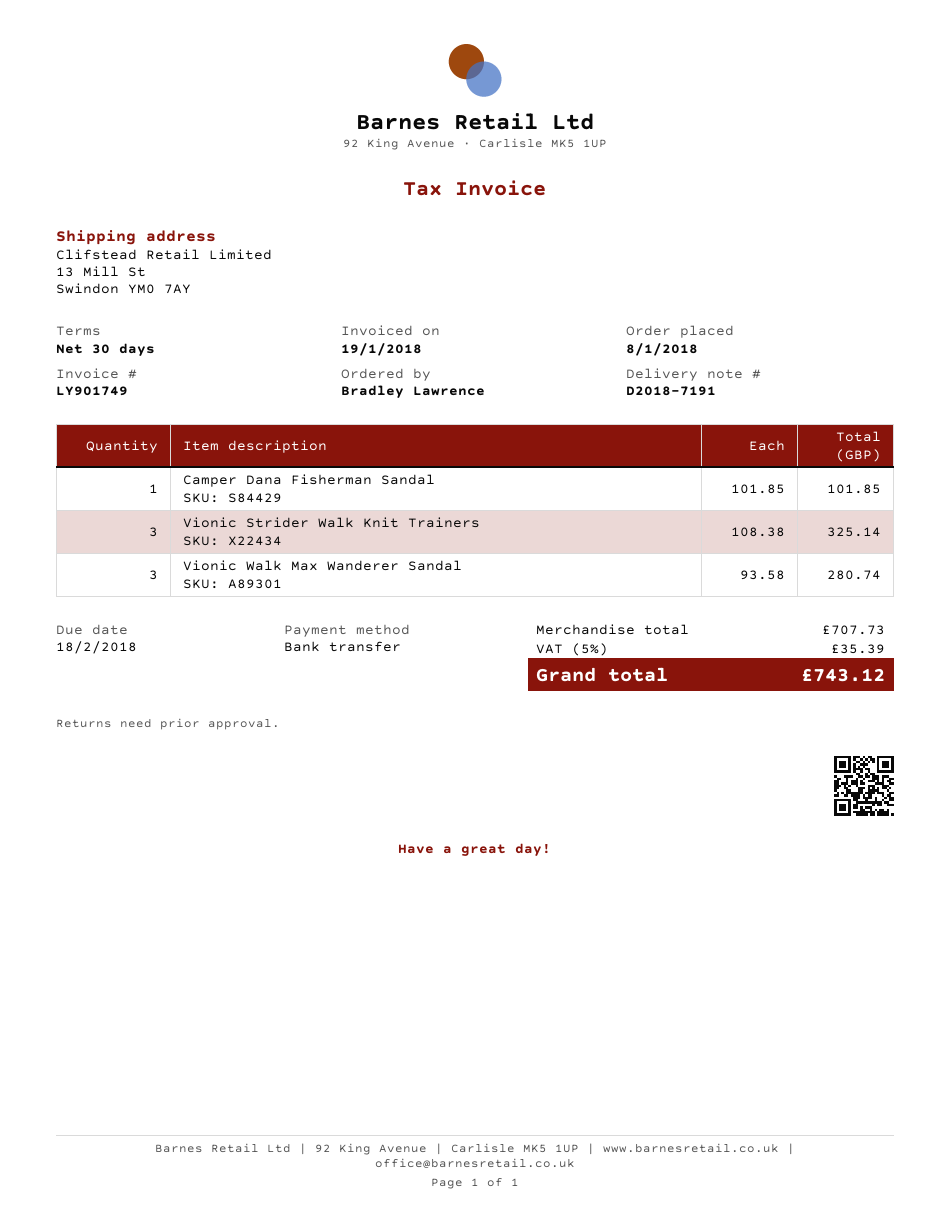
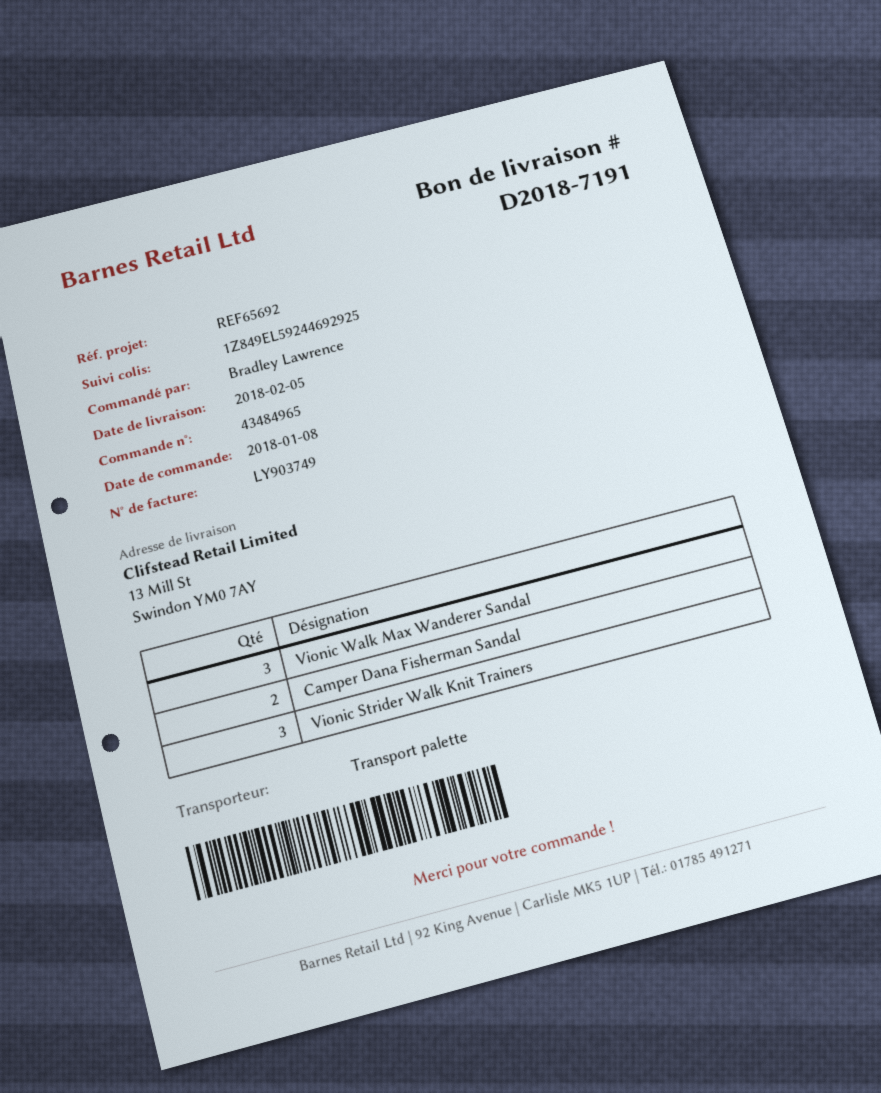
invoice number: LY901749 -> LY903749
Camper Dana Fisherman Sandal: 1 -> 2

